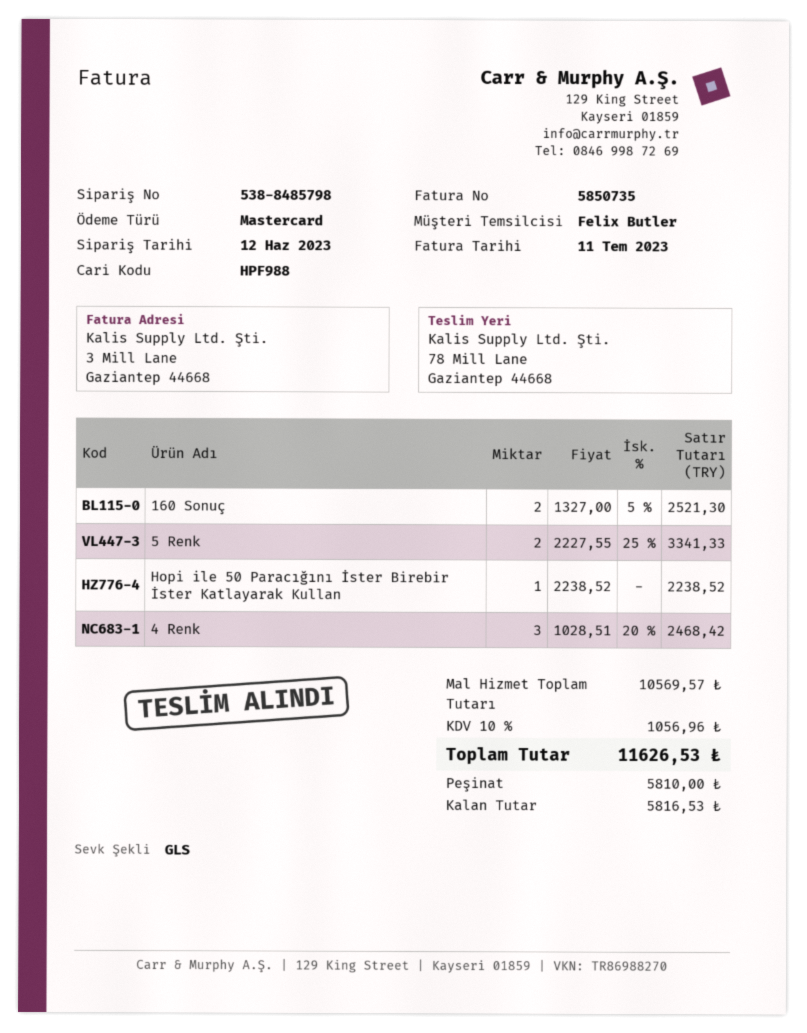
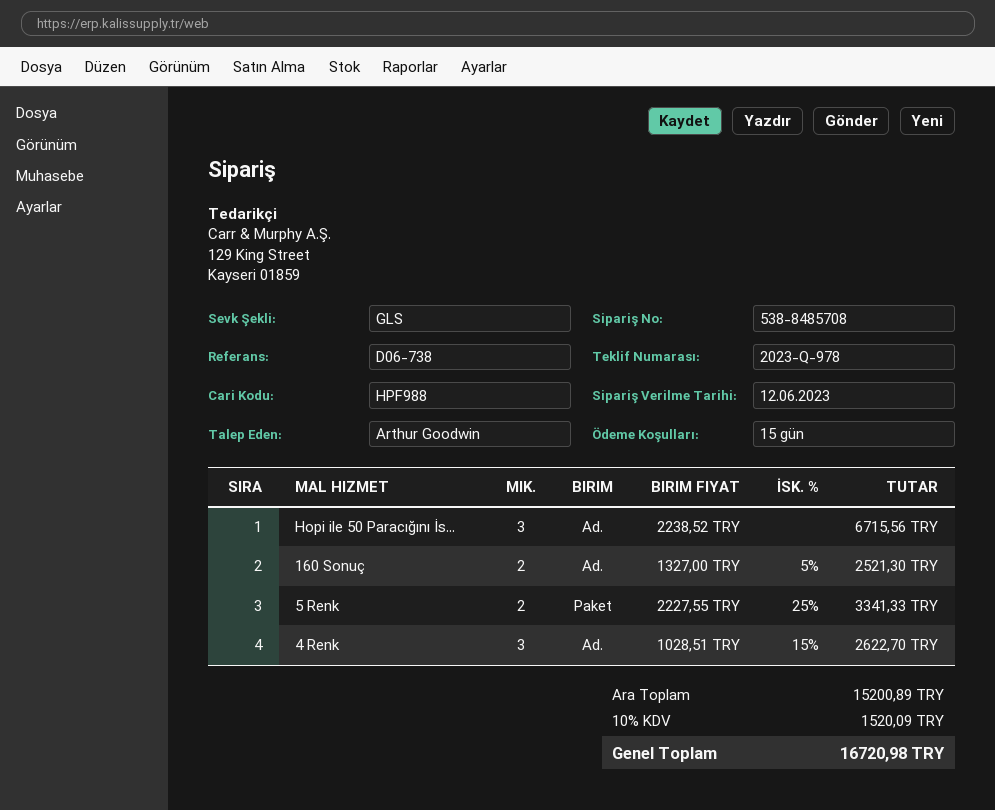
order number: 538-8485798 -> 538-8485708
Hopi ile 50 Paracığını İster Birebir İster Katlayarak Kullan: 1 x 2238.52 = 2238.52 -> 3 x 2238.52 = 6715.56
4 Renk: 3 x 1028.51 - 20% = 2468.42 -> 3 x 1028.51 - 15% = 2622.70
subtotal: 10569.57 -> 15200.89
tax: 10% = 1056.96 -> 10% = 1520.09
total: 11626.53 -> 16720.98

